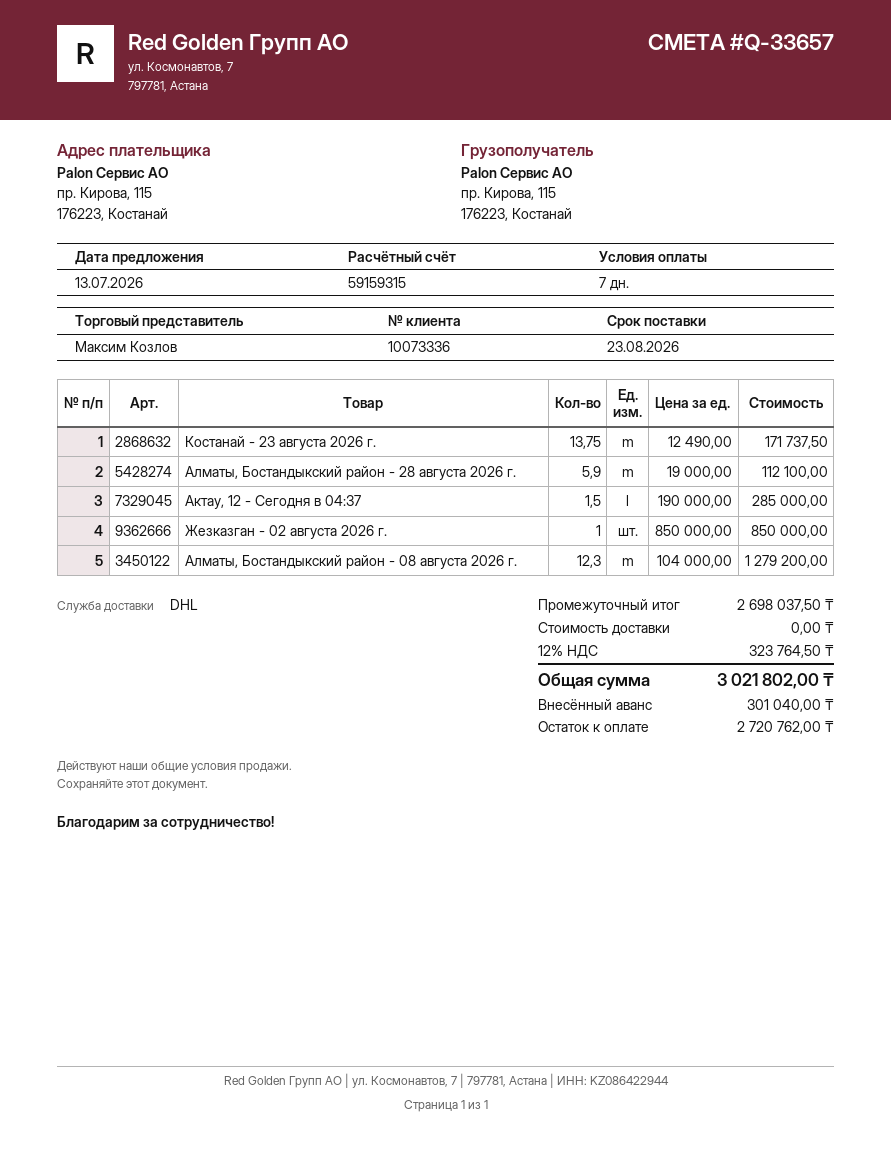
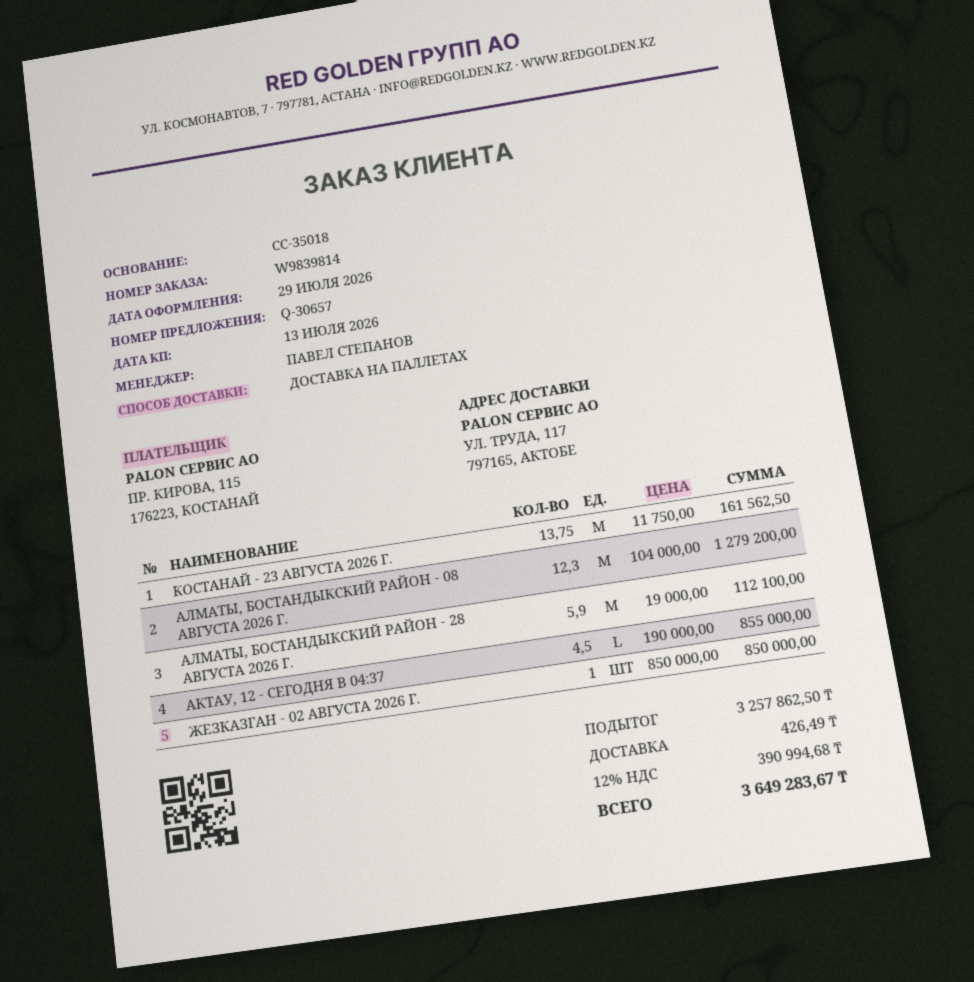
quote number: Q-33657 -> Q-30657
sales rep: Максим Козлов -> ПАВЕЛ СТЕПАНОВ
shipping method: DHL -> pallet freight
ship to: пр. Кирова, 115, 176223, Костанай -> УЛ. ТРУДА, 117, 797165, АКТОБЕ
Костанай - 23 августа 2026 г.: 13.75 x 12490.00 = 171737.50 -> 13.75 x 11750.00 = 161562.50
Актау, 12 - Сегодня в 04:37: 1.5 x 190000.00 = 285000.00 -> 4.5 x 190000.00 = 855000.00
subtotal: 2698037.50 -> 3257862.50
shipping: 0.00 -> 426.49
tax: 12% = 323764.50 -> 12% = 390994.68
total: 3021802.00 -> 3649283.67

